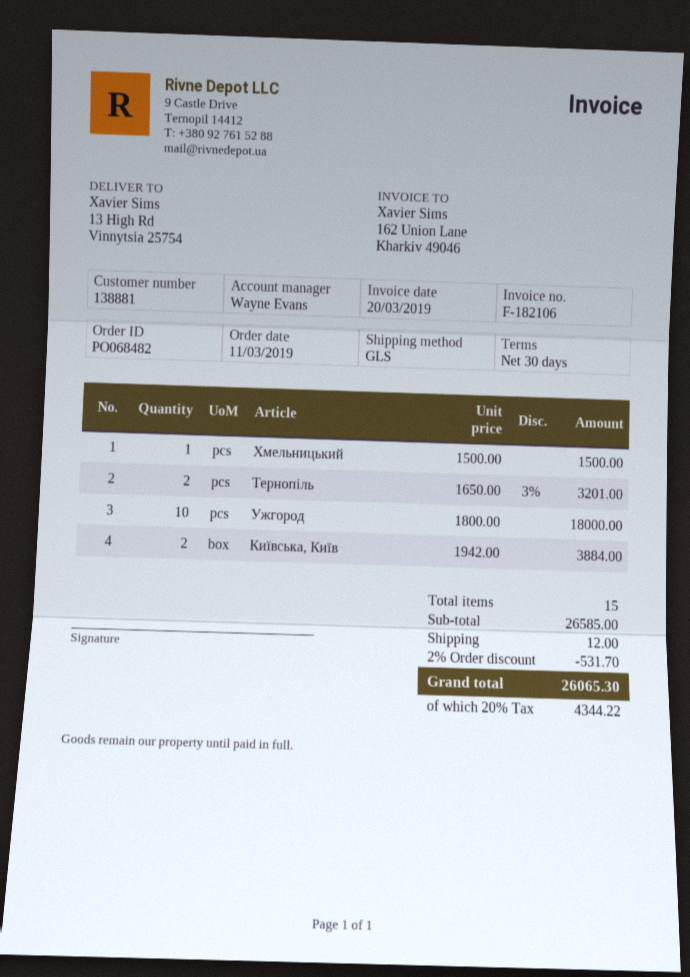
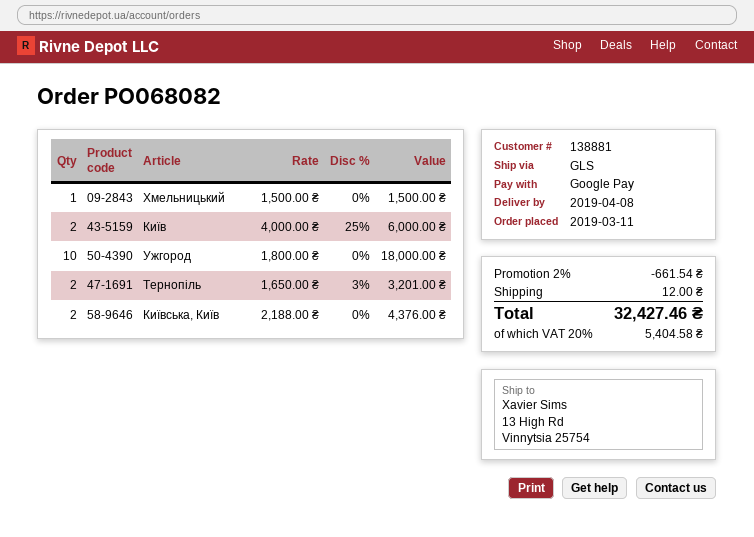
order number: PO068482 -> PO068082
Київська, Київ: 2 x 1942.00 = 3884.00 -> 2 x 2188.00 = 4376.00
Київ: none -> 2 x 4000.00 - 25% = 6000.00
discount: 2% = 531.70 -> 2% = 661.54
tax: 20% = 4344.22 -> 20% = 5404.58
total: 26065.30 -> 32427.46

